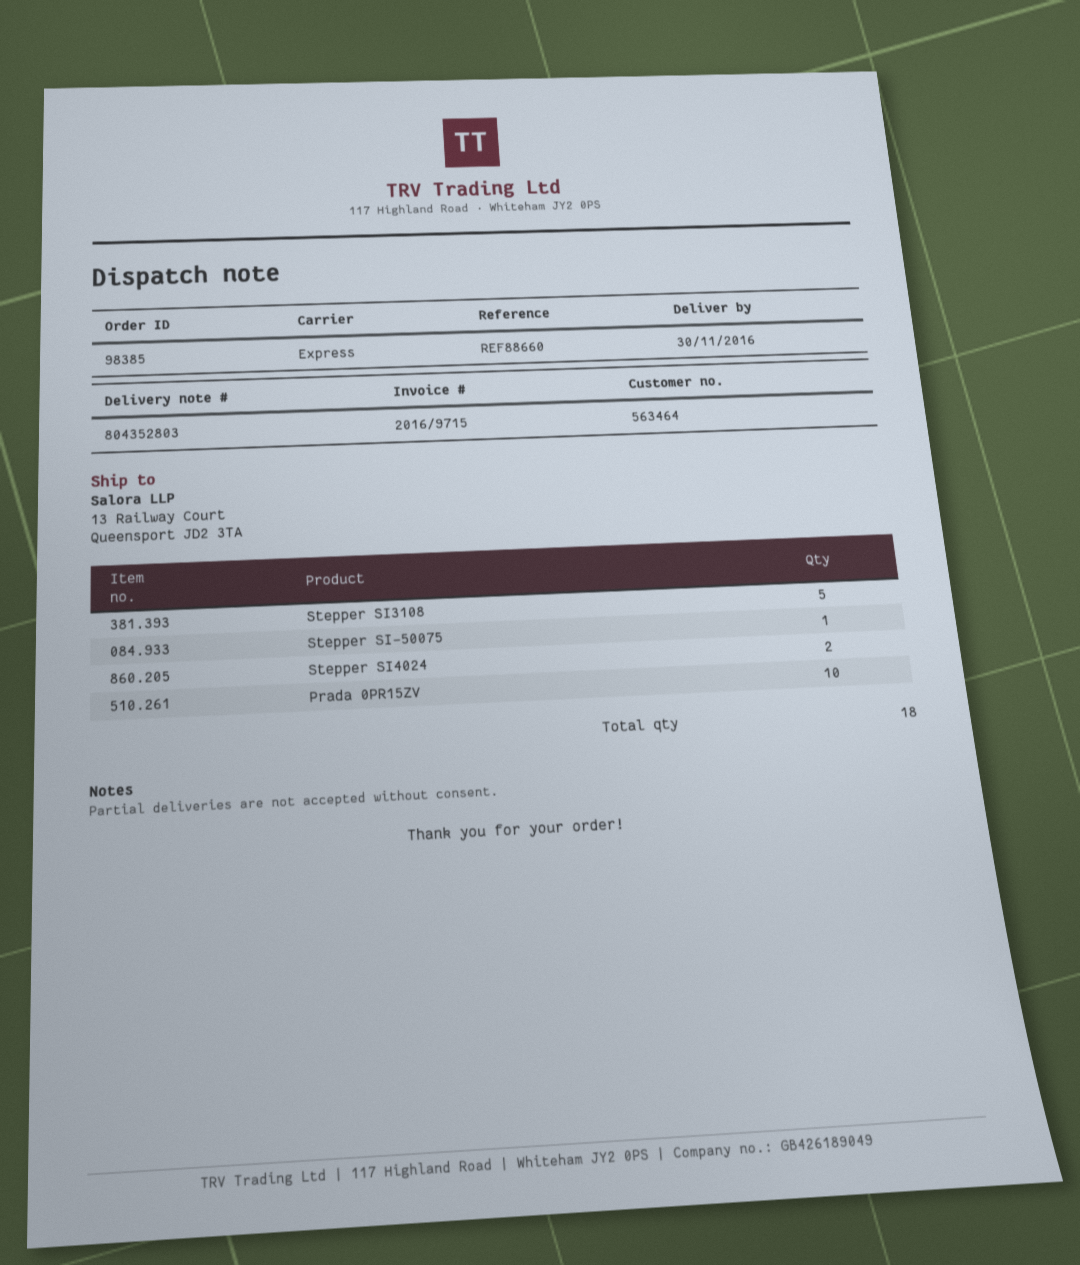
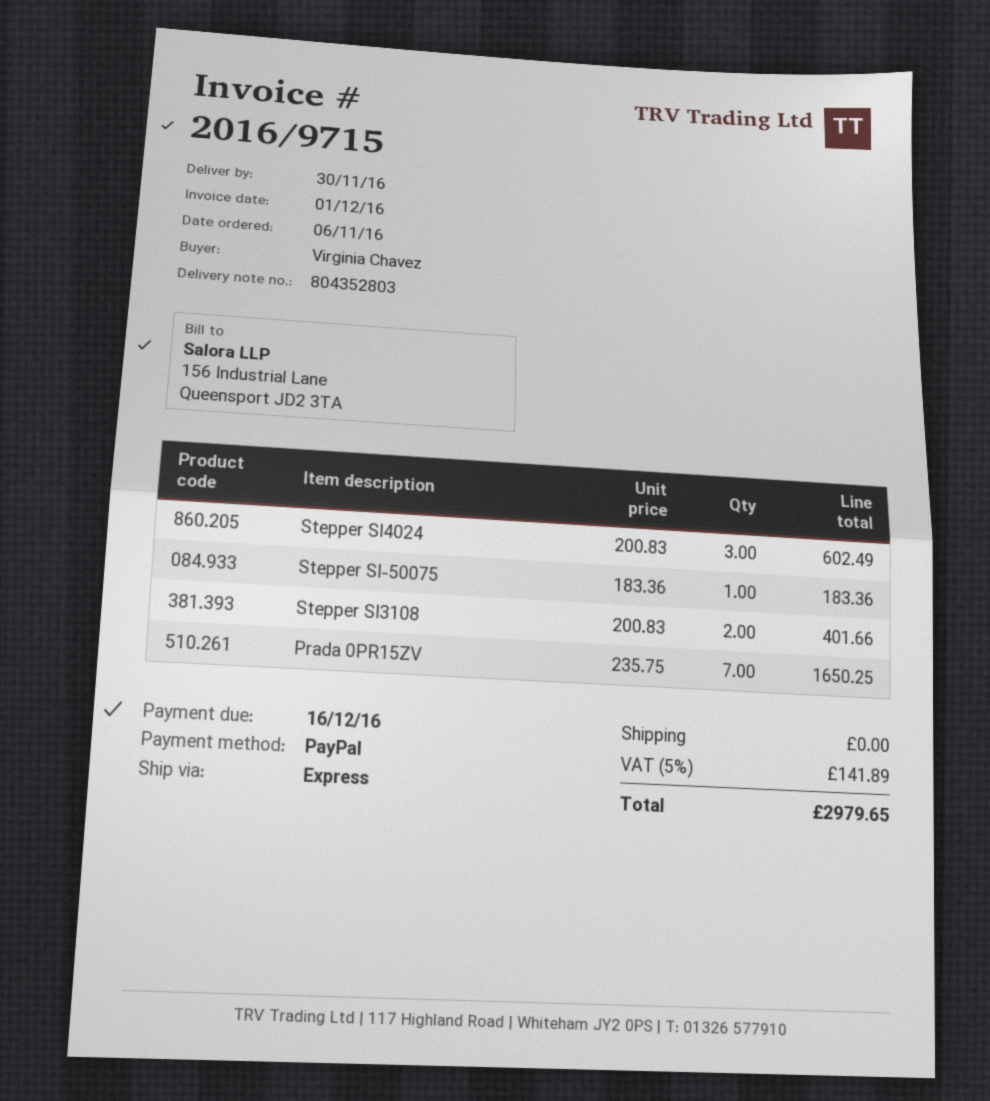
Stepper SI3108: 5 -> 2
Stepper SI4024: 2 -> 3
Prada 0PR15ZV: 10 -> 7

